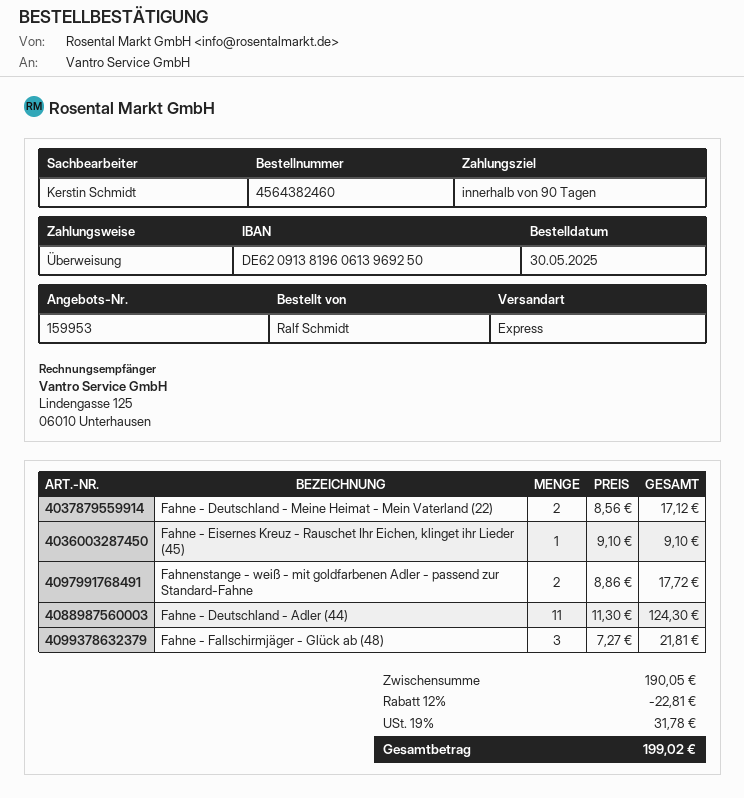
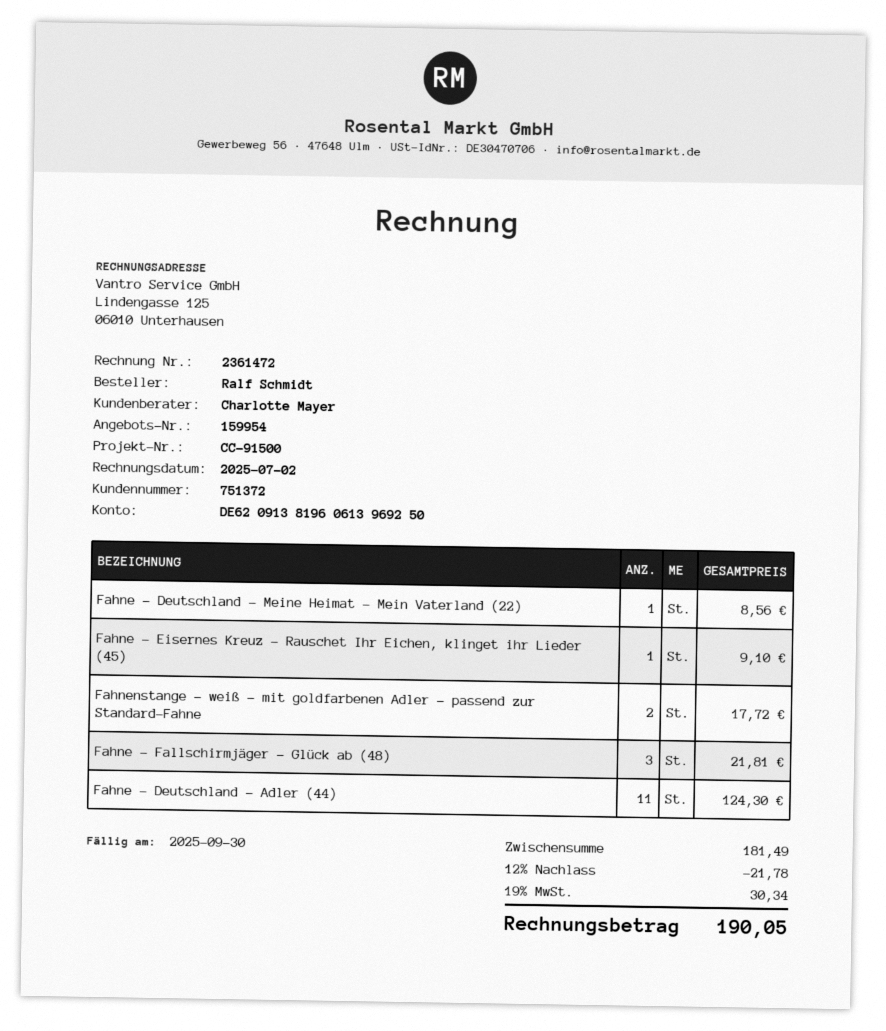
quote number: 159953 -> 159954
sales rep: Kerstin Schmidt -> Charlotte Mayer
Fahne - Deutschland - Meine Heimat - Mein Vaterland (22): 2 for 17.12 -> 1 for 8.56
subtotal: 190.05 -> 181.49
discount: 12% = 22.81 -> 12% = 21.78
tax: 19% = 31.78 -> 19% = 30.34
total: 199.02 -> 190.05

